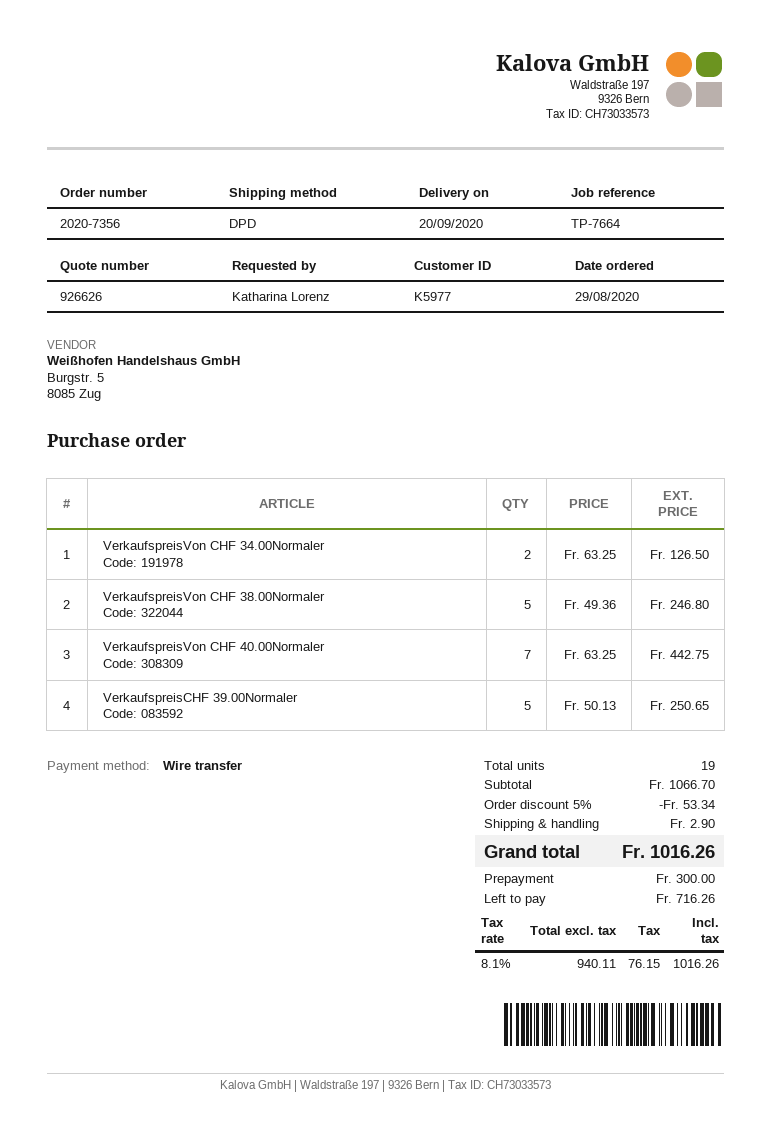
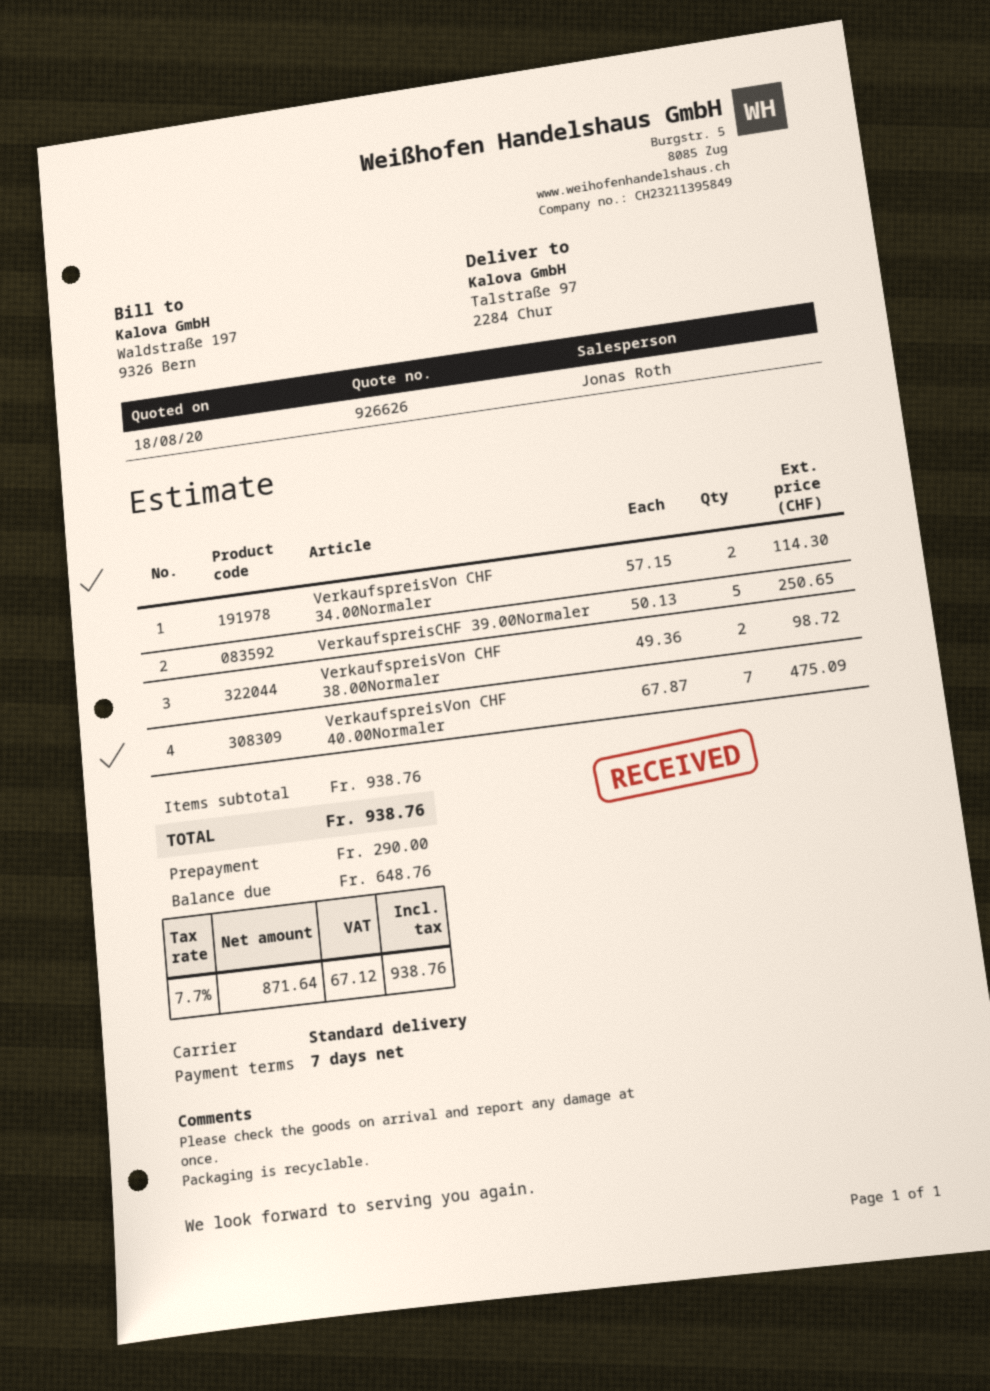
shipping method: DPD -> standard
VerkaufspreisVon CHF 34.00Normaler: 2 x 63.25 = 126.50 -> 2 x 57.15 = 114.30
VerkaufspreisVon CHF 38.00Normaler: 5 x 49.36 = 246.80 -> 2 x 49.36 = 98.72
VerkaufspreisVon CHF 40.00Normaler: 7 x 63.25 = 442.75 -> 7 x 67.87 = 475.09
subtotal: 1066.70 -> 938.76
discount: 5% = 53.34 -> none
shipping: 2.90 -> none
net: 940.11 -> 871.64
tax: 8.1% = 76.15 -> 7.7% = 67.12
total: 1016.26 -> 938.76
deposit: 300.00 -> 290.00
balance: 716.26 -> 648.76

